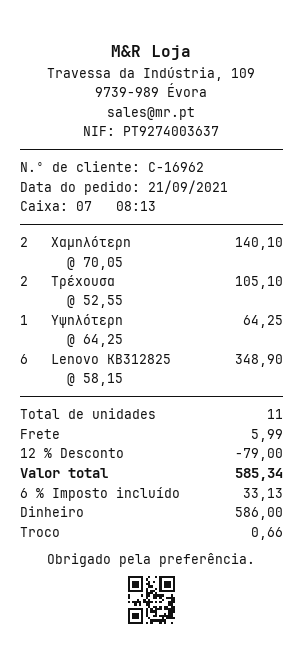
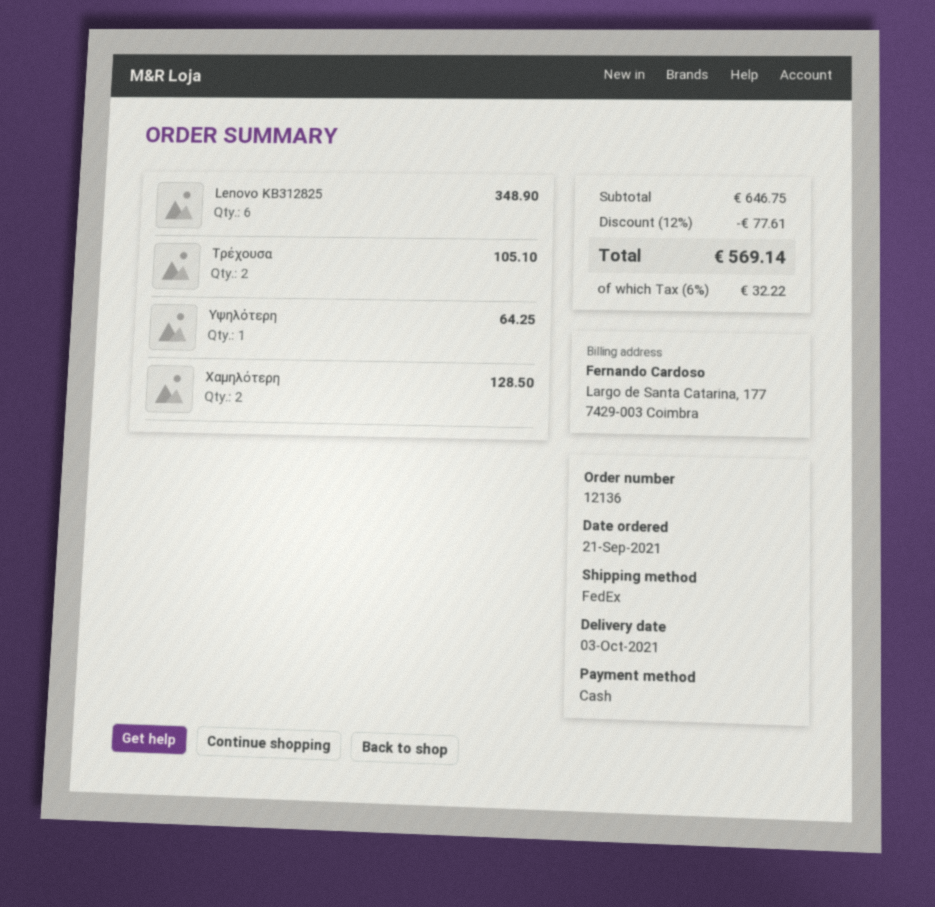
Χαμηλότερη: 2 for 140.10 -> 2 for 128.50
discount: 12% = 79.00 -> 12% = 77.61
shipping: 5.99 -> none
tax: 6% = 33.13 -> 6% = 32.22
total: 585.34 -> 569.14

